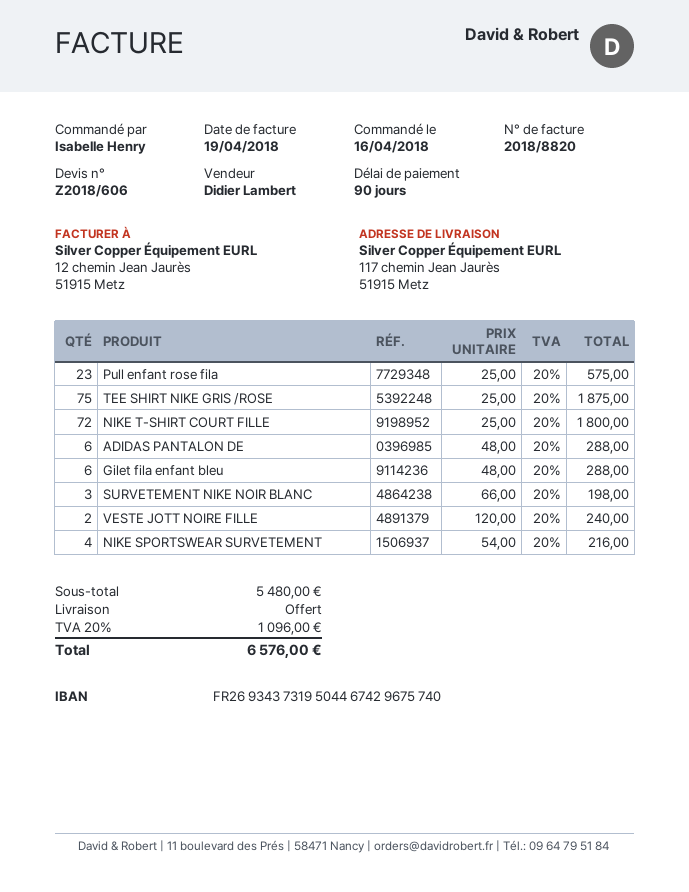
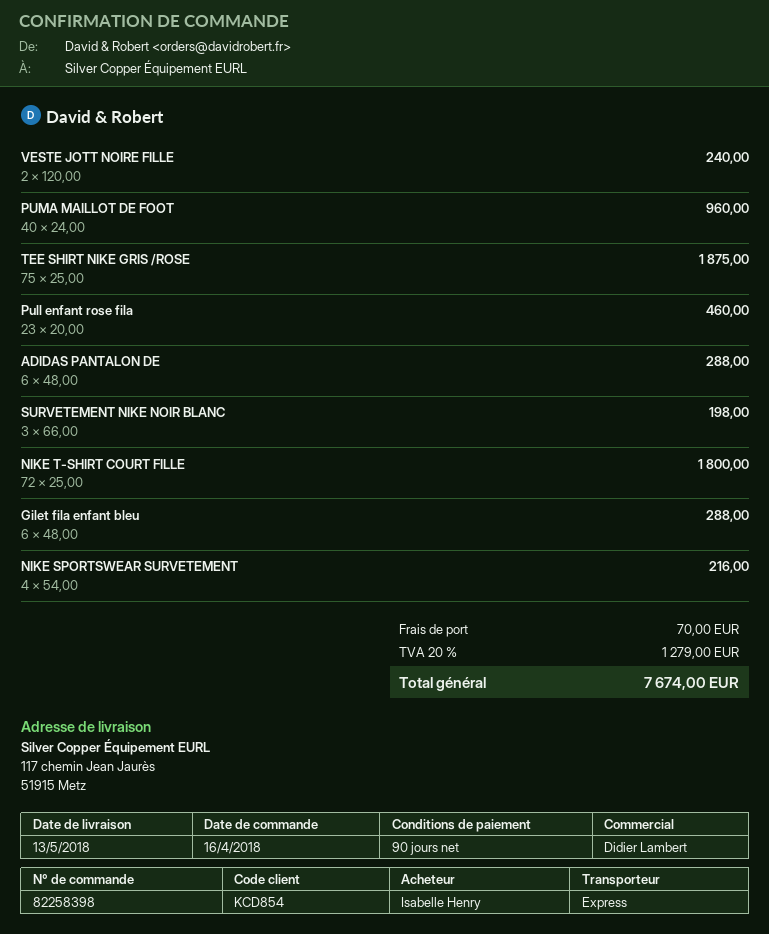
Pull enfant rose fila: 23 x 25.00 = 575.00 -> 23 x 20.00 = 460.00
PUMA MAILLOT DE FOOT: none -> 40 x 24.00 = 960.00
shipping: 0.00 -> 70.00
tax: 20% = 1096.00 -> 20% = 1279.00
total: 6576.00 -> 7674.00

